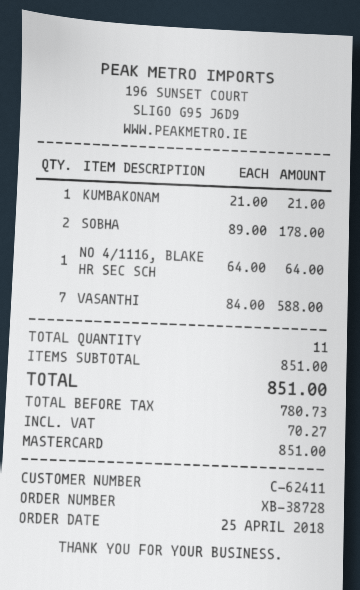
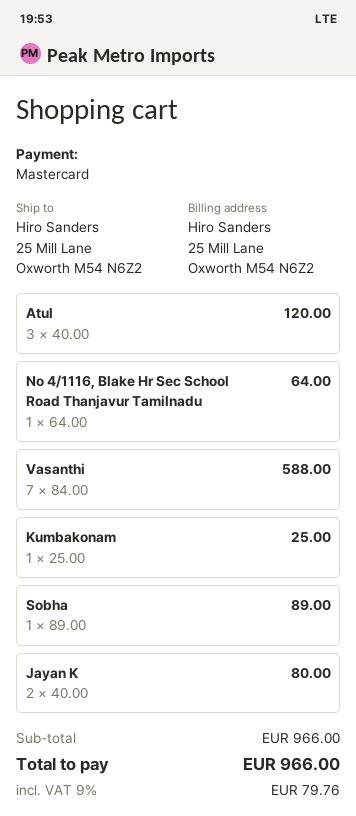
KUMBAKONAM: 1 x 21.00 = 21.00 -> 1 x 25.00 = 25.00
SOBHA: 2 x 89.00 = 178.00 -> 1 x 89.00 = 89.00
Atul: none -> 3 x 40.00 = 120.00
Jayan K: none -> 2 x 40.00 = 80.00
subtotal: 851.00 -> 966.00
tax: 70.27 -> 79.76
total: 851.00 -> 966.00

